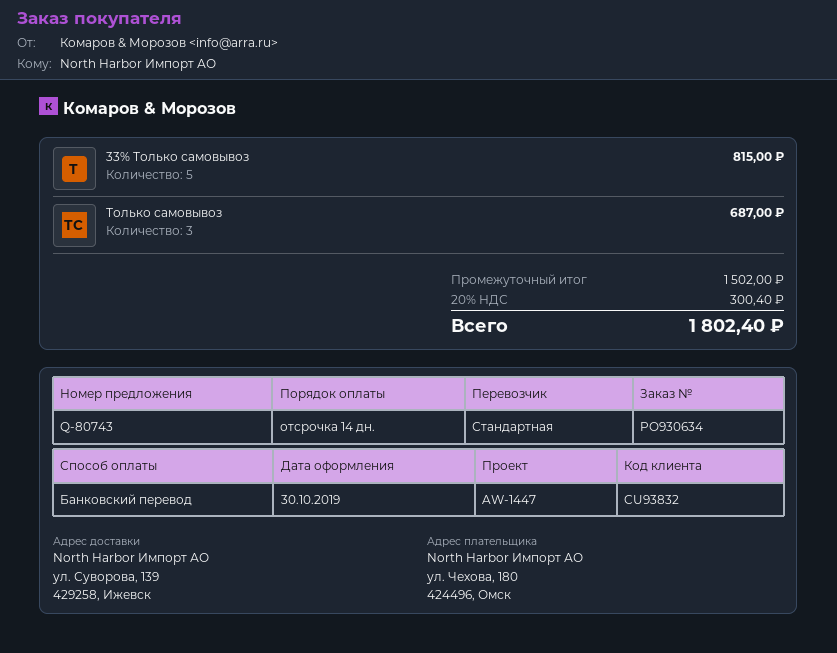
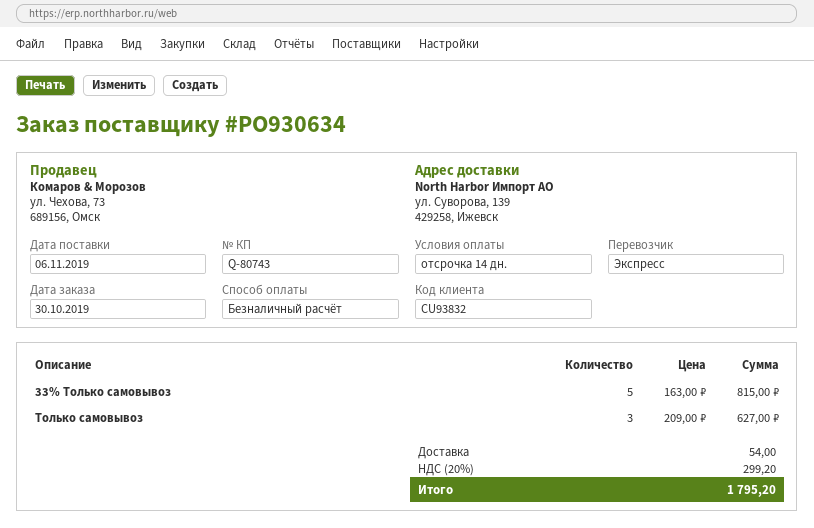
shipping method: standard -> express
Только самовывоз: 3 for 687.00 -> 3 for 627.00
shipping: none -> 54.00
tax: 20% = 300.40 -> 20% = 299.20
total: 1802.40 -> 1795.20

